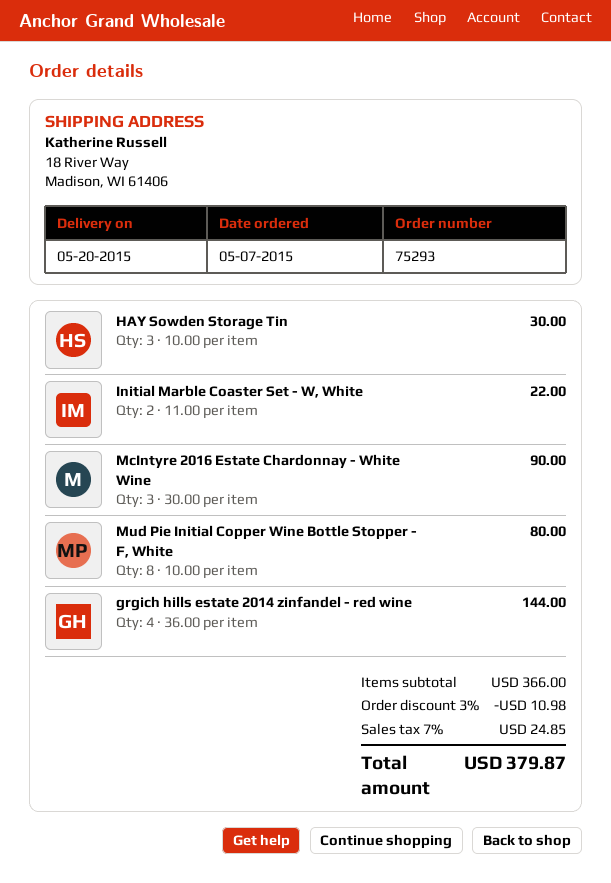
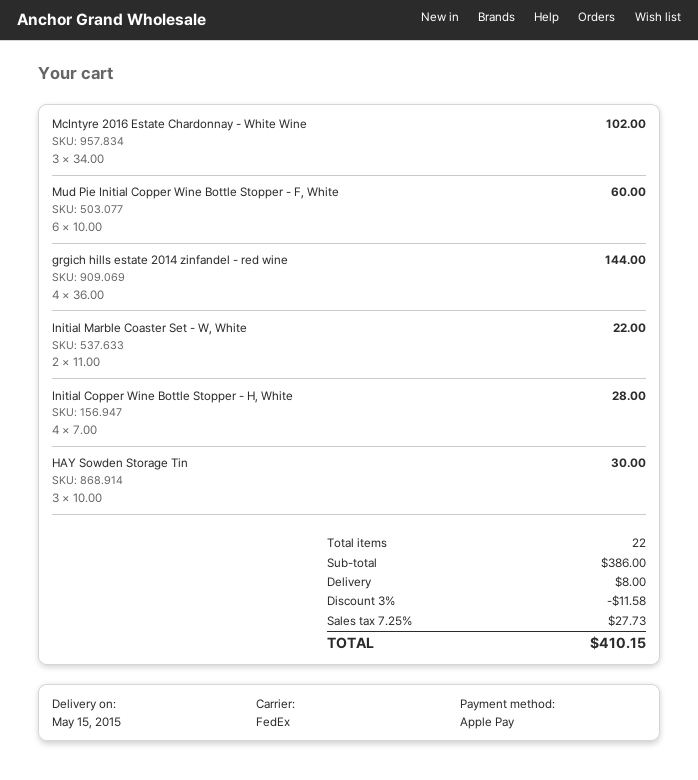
delivery date: 2015-05-20 -> 2015-05-15
McIntyre 2016 Estate Chardonnay - White Wine: 3 x 30.00 = 90.00 -> 3 x 34.00 = 102.00
Mud Pie Initial Copper Wine Bottle Stopper - F, White: 8 x 10.00 = 80.00 -> 6 x 10.00 = 60.00
Initial Copper Wine Bottle Stopper - H, White: none -> 4 x 7.00 = 28.00
subtotal: 366.00 -> 386.00
discount: 3% = 10.98 -> 3% = 11.58
shipping: none -> 8.00
tax: 7% = 24.85 -> 7.25% = 27.73
total: 379.87 -> 410.15

